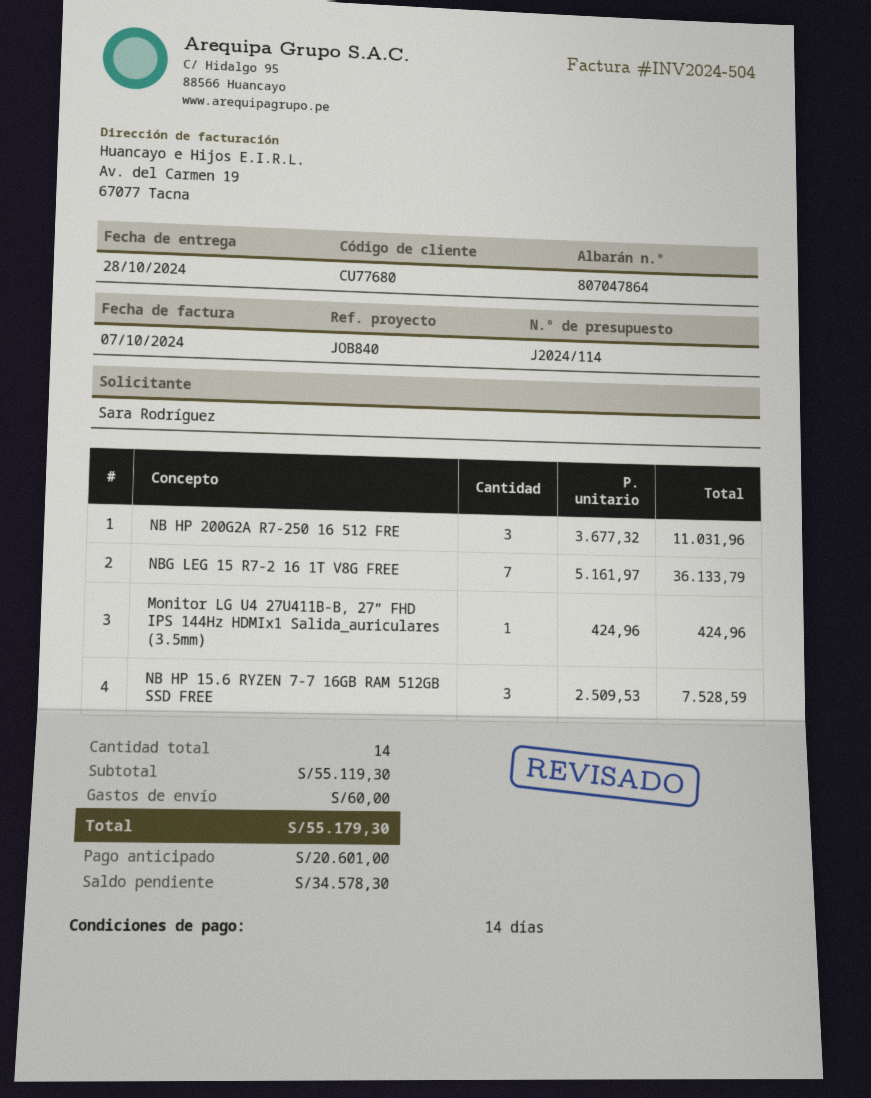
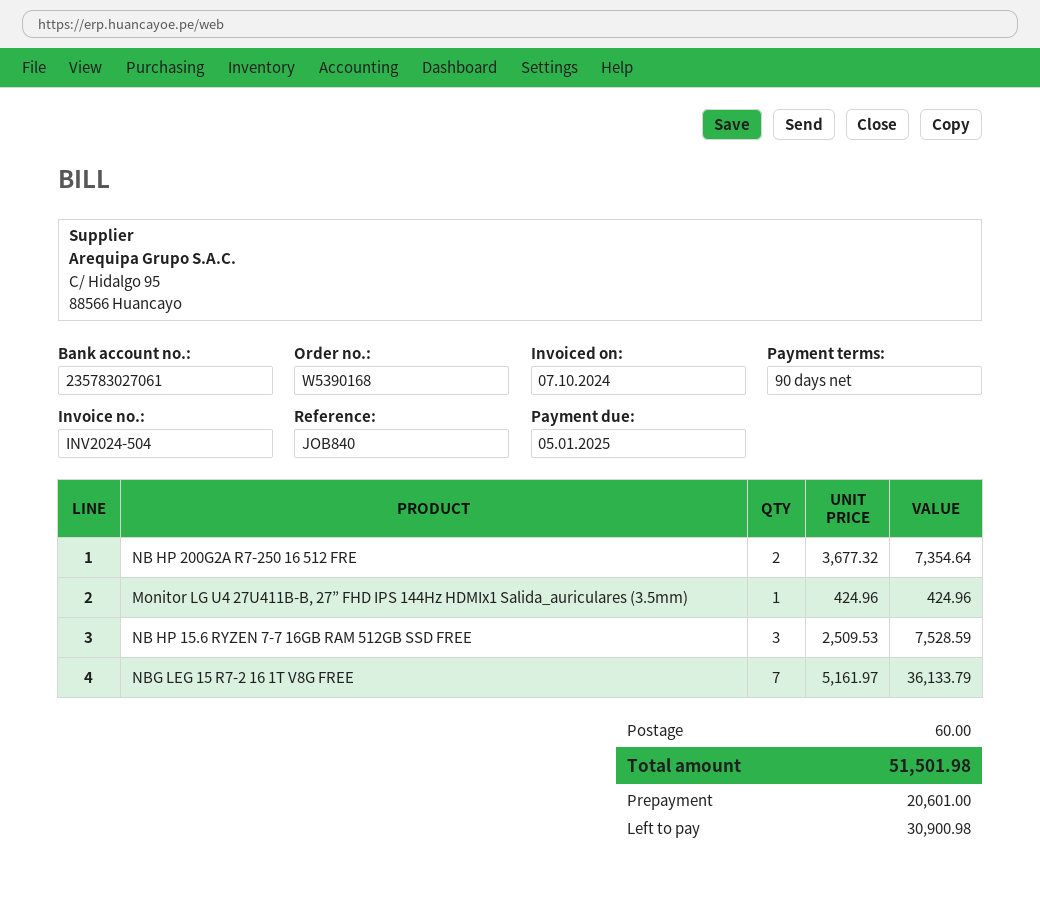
payment terms: 14 days -> 90 days
NB HP 200G2A R7-250 16 512 FRE: 3 x 3677.32 = 11031.96 -> 2 x 3677.32 = 7354.64
total: 55179.30 -> 51501.98
balance: 34578.30 -> 30900.98

